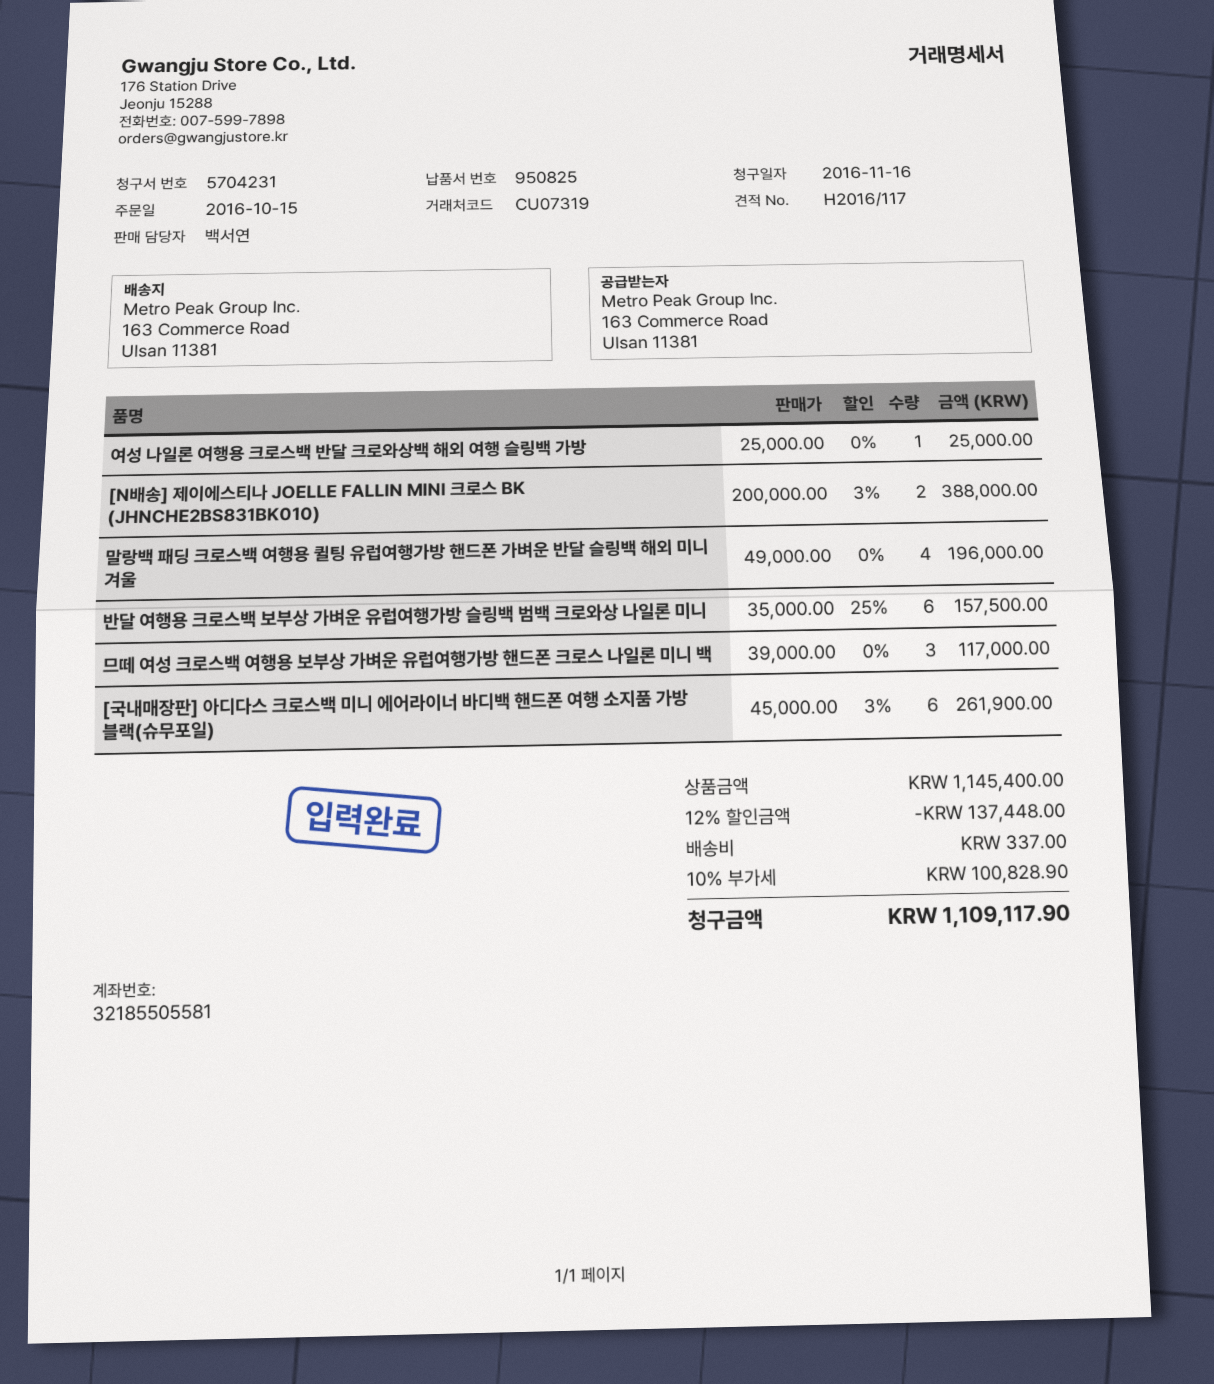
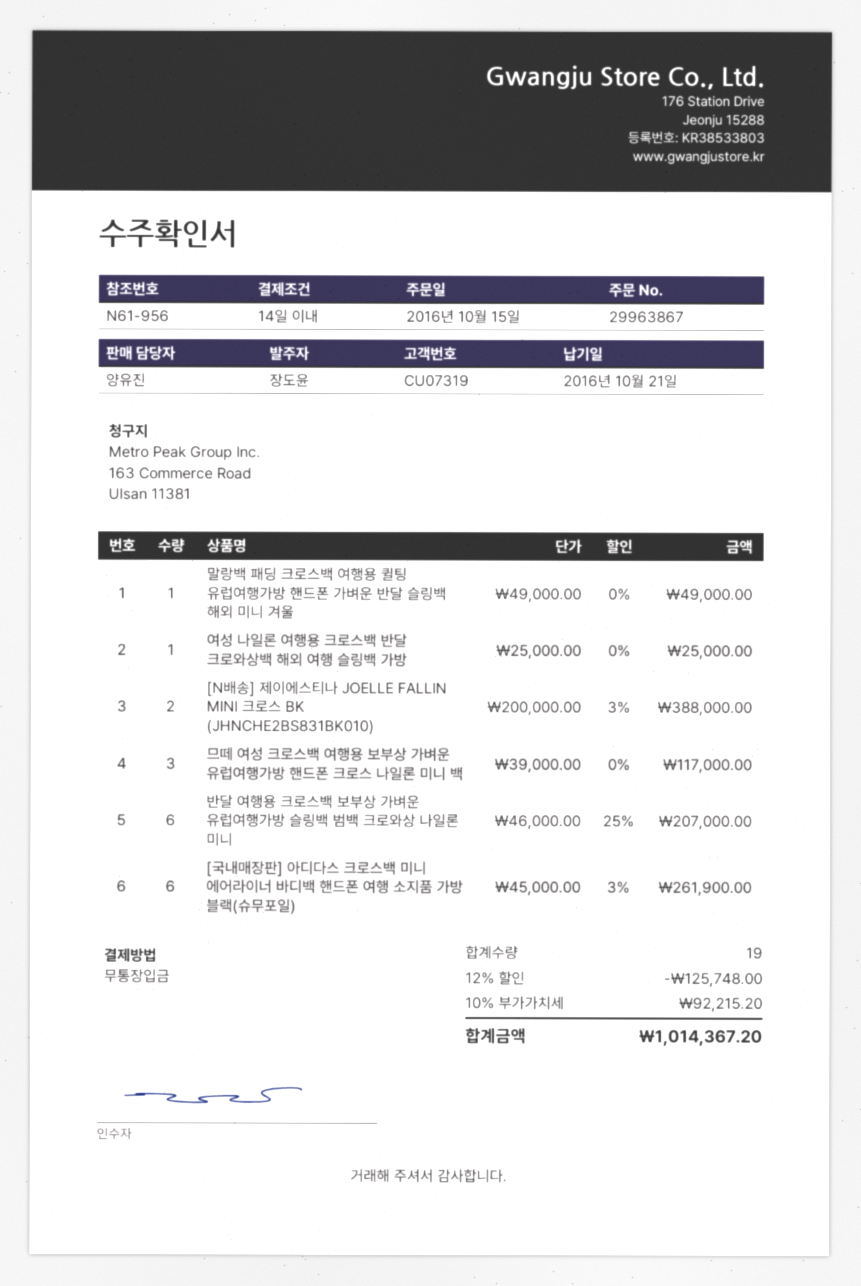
sales rep: 백서연 -> 양유진
말랑백 패딩 크로스백 여행용 퀼팅 유럽여행가방 핸드폰 가벼운 반달 슬링백 해외 미니 겨울: 4 x 49000.00 = 196000.00 -> 1 x 49000.00 = 49000.00
반달 여행용 크로스백 보부상 가벼운 유럽여행가방 슬링백 범백 크로와상 나일론 미니: 6 x 35000.00 - 25% = 157500.00 -> 6 x 46000.00 - 25% = 207000.00
discount: 12% = 137448.00 -> 12% = 125748.00
shipping: 337.00 -> none
tax: 10% = 100828.90 -> 10% = 92215.20
total: 1109117.90 -> 1014367.20

